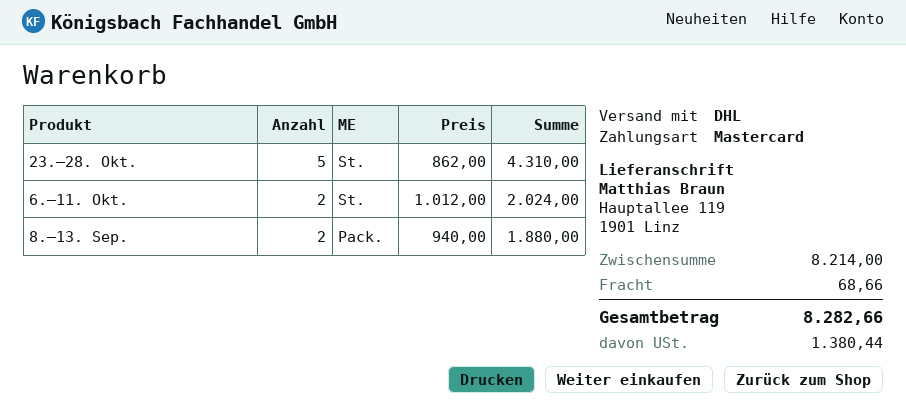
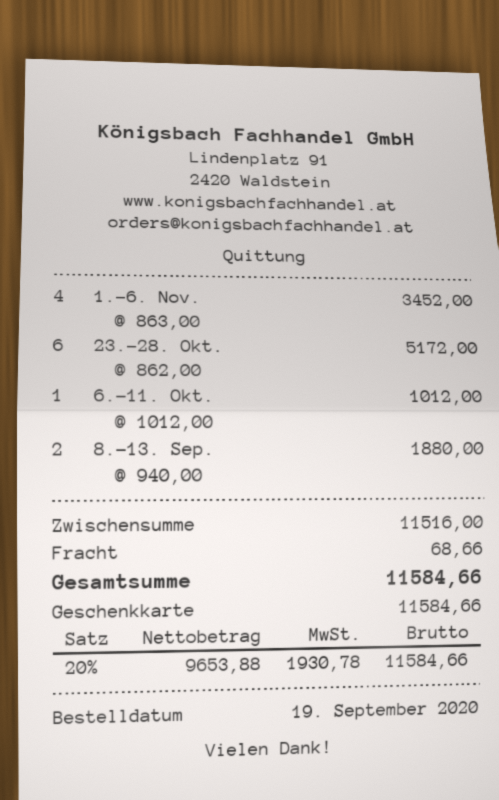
payment method: Mastercard -> gift card
23.–28. Okt.: 5 x 862.00 = 4310.00 -> 6 x 862.00 = 5172.00
6.–11. Okt.: 2 x 1012.00 = 2024.00 -> 1 x 1012.00 = 1012.00
1.–6. Nov.: none -> 4 x 863.00 = 3452.00
subtotal: 8214.00 -> 11516.00
tax: 1380.44 -> 1930.78
total: 8282.66 -> 11584.66

